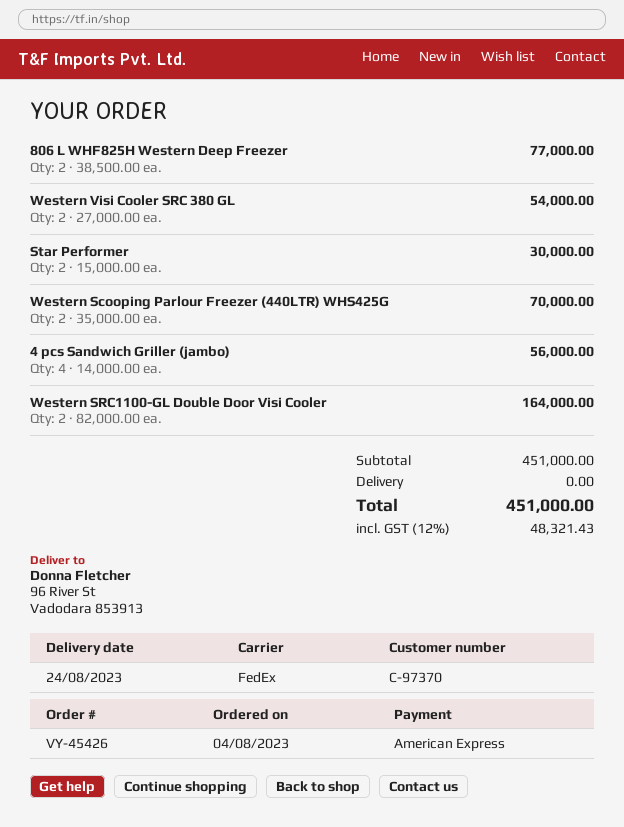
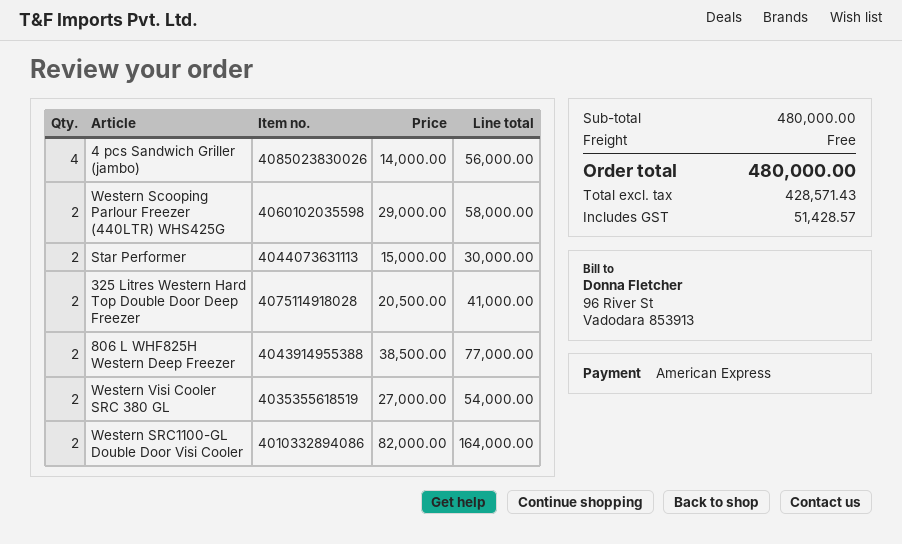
Western Scooping Parlour Freezer (440LTR) WHS425G: 2 x 35000.00 = 70000.00 -> 2 x 29000.00 = 58000.00
325 Litres Western Hard Top Double Door Deep Freezer: none -> 2 x 20500.00 = 41000.00
subtotal: 451000.00 -> 480000.00
tax: 48321.43 -> 51428.57
total: 451000.00 -> 480000.00

